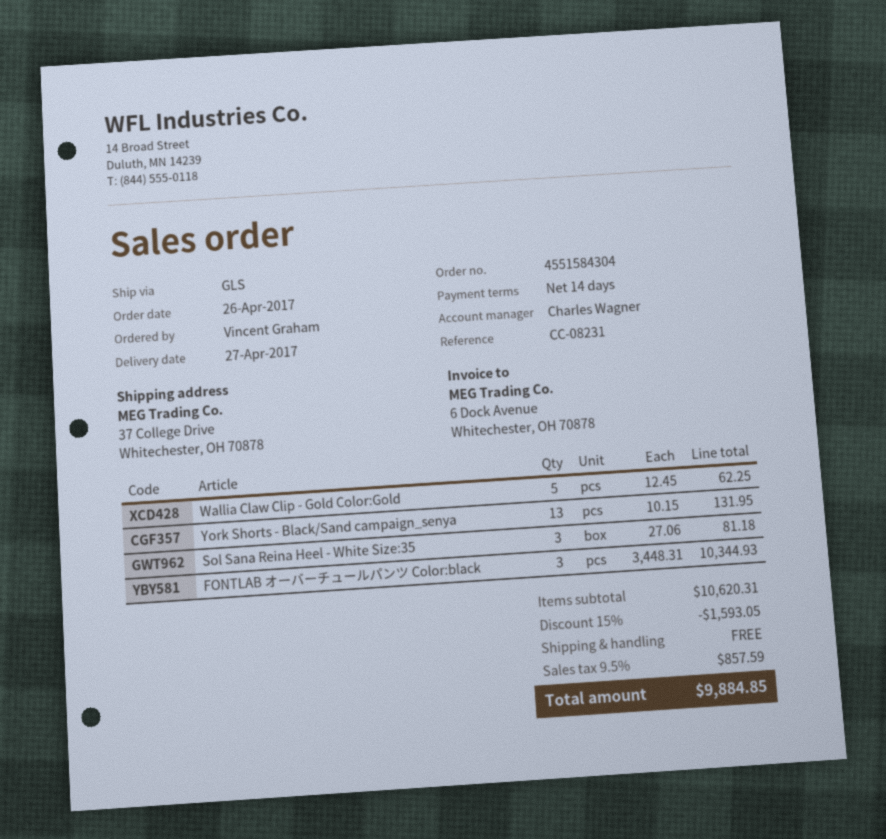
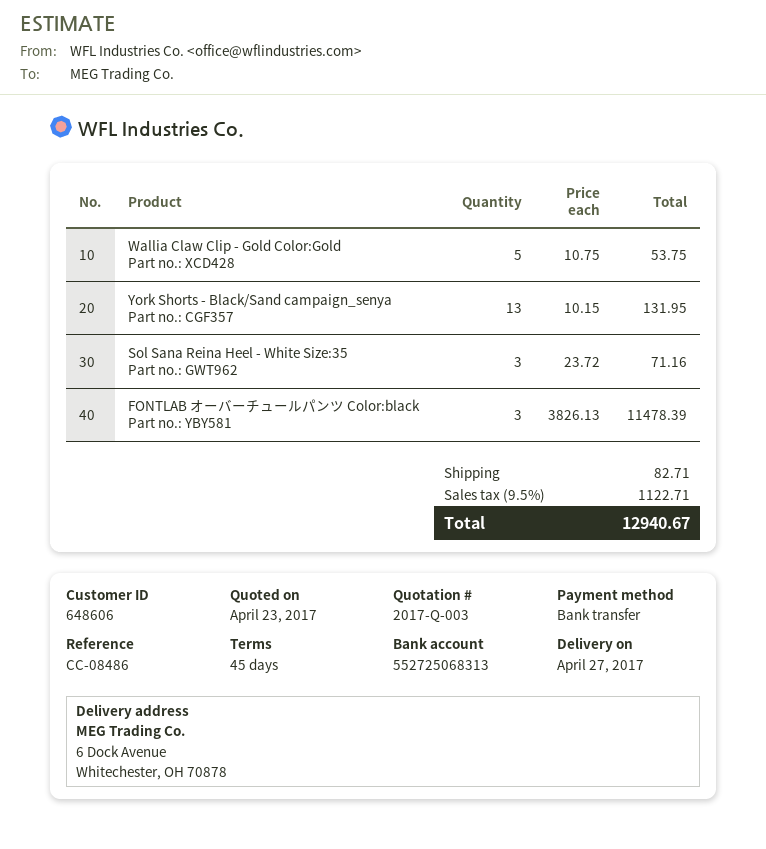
payment terms: 14 days -> 45 days
reference: CC-08231 -> CC-08486
ship to: 37 College Drive, Whitechester, OH 70878 -> 6 Dock Avenue, Whitechester, OH 70878
Wallia Claw Clip - Gold Color:Gold: 5 x 12.45 = 62.25 -> 5 x 10.75 = 53.75
Sol Sana Reina Heel - White Size:35: 3 x 27.06 = 81.18 -> 3 x 23.72 = 71.16
FONTLAB オーバーチュールパンツ Color:black: 3 x 3448.31 = 10344.93 -> 3 x 3826.13 = 11478.39
discount: 15% = 1593.05 -> none
shipping: 0.00 -> 82.71
tax: 9.5% = 857.59 -> 9.5% = 1122.71
total: 9884.85 -> 12940.67

